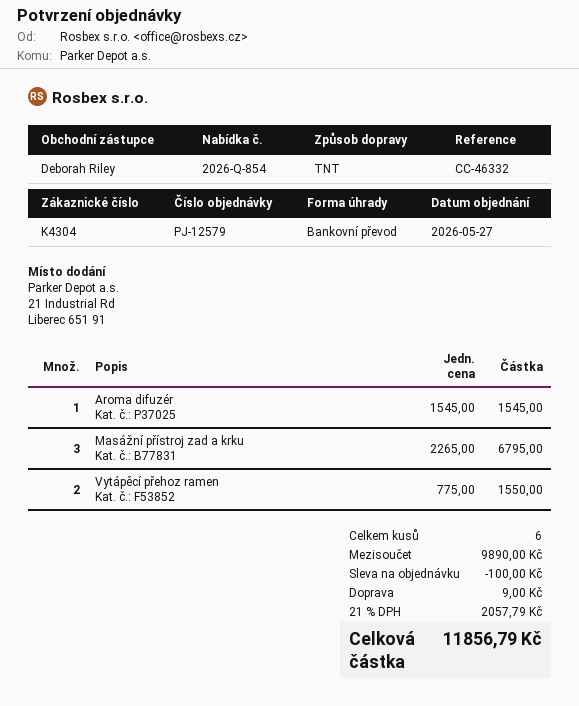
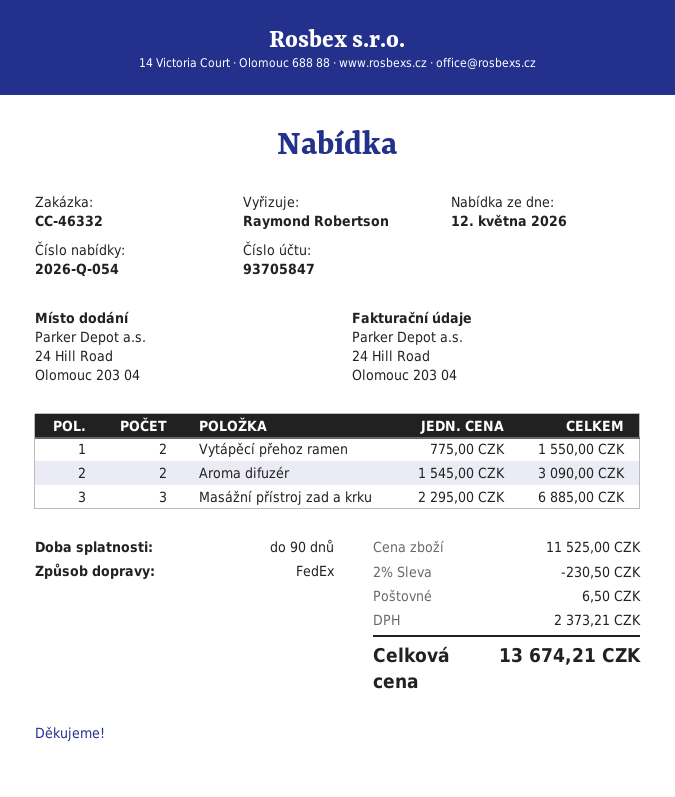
quote number: 2026-Q-854 -> 2026-Q-054
sales rep: Deborah Riley -> Raymond Robertson
shipping method: TNT -> FedEx
ship to: 21 Industrial Rd, Liberec 651 91 -> 24 Hill Road, Olomouc 203 04
Aroma difuzér: 1 x 1545.00 = 1545.00 -> 2 x 1545.00 = 3090.00
Masážní přístroj zad a krku: 3 x 2265.00 = 6795.00 -> 3 x 2295.00 = 6885.00
subtotal: 9890.00 -> 11525.00
discount: 100.00 -> 230.50
shipping: 9.00 -> 6.50
tax: 2057.79 -> 2373.21
total: 11856.79 -> 13674.21

